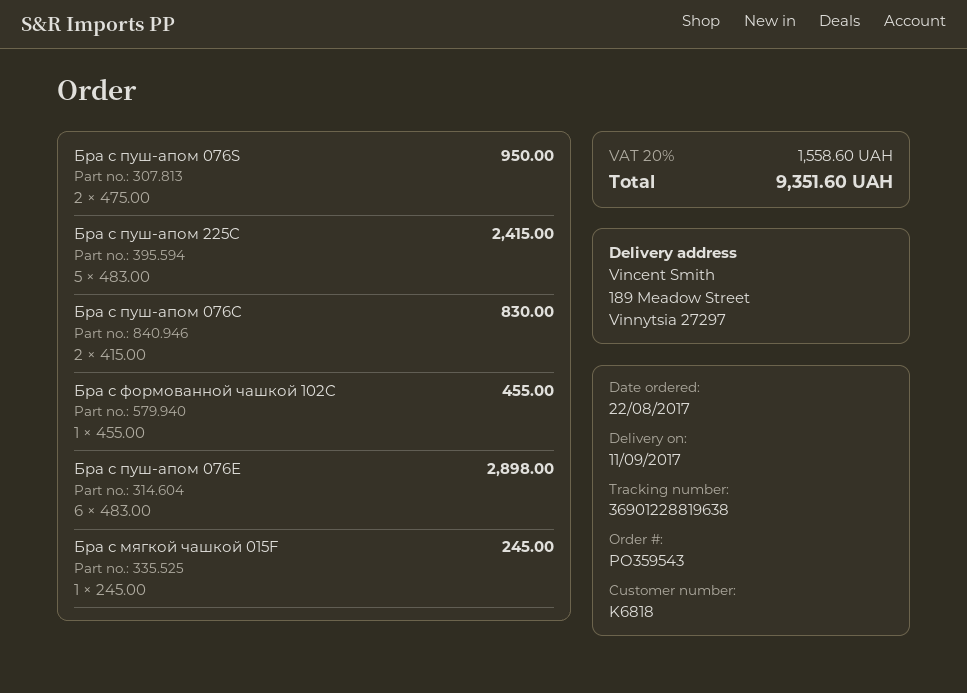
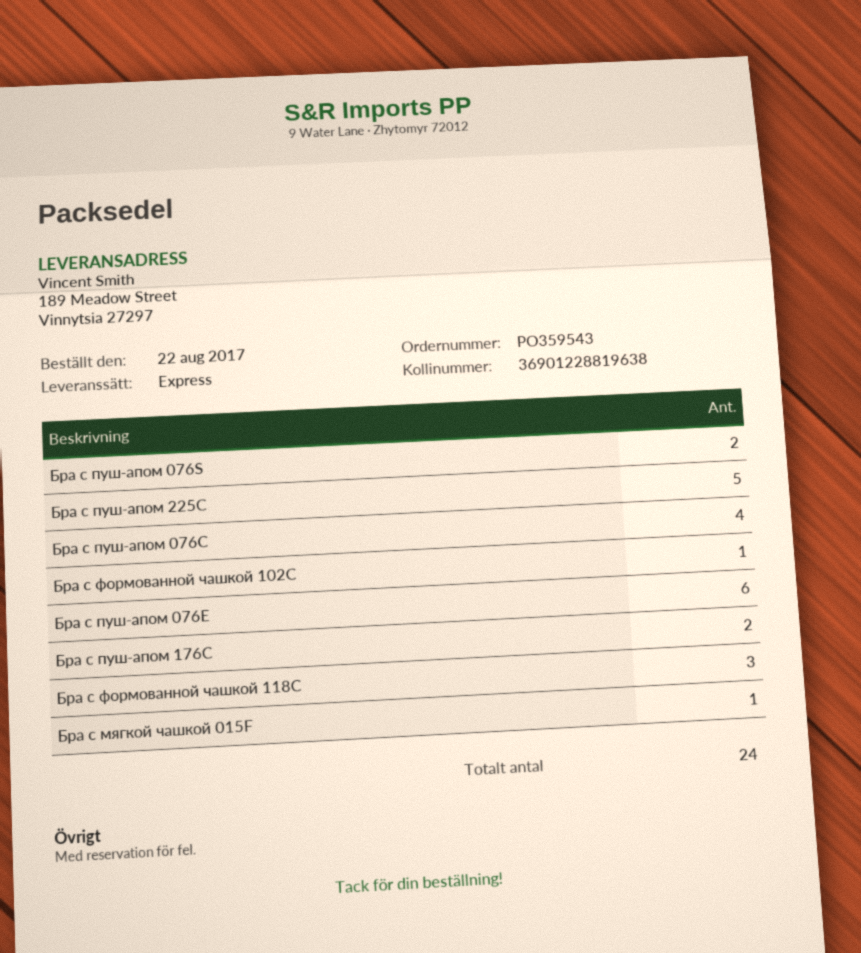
Бра с пуш-апом 076C: 2 -> 4
Бра с пуш-апом 176C: none -> 2
Бра с формованной чашкой 118C: none -> 3

